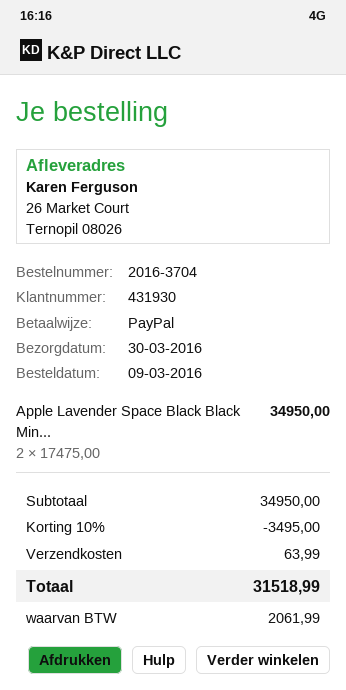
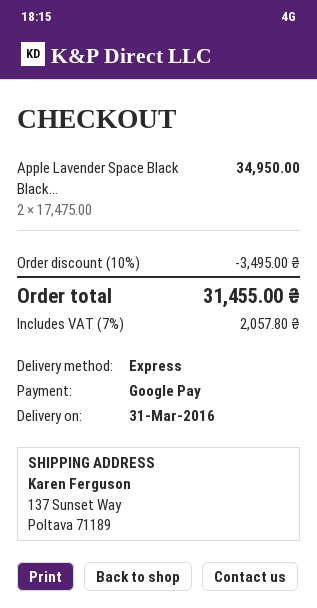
delivery date: 2016-03-30 -> 2016-03-31
payment method: PayPal -> Google Pay
ship to: 26 Market Court, Ternopil 08026 -> 137 Sunset Way, Poltava 71189
shipping: 63.99 -> none
tax: 2061.99 -> 2057.80
total: 31518.99 -> 31455.00

